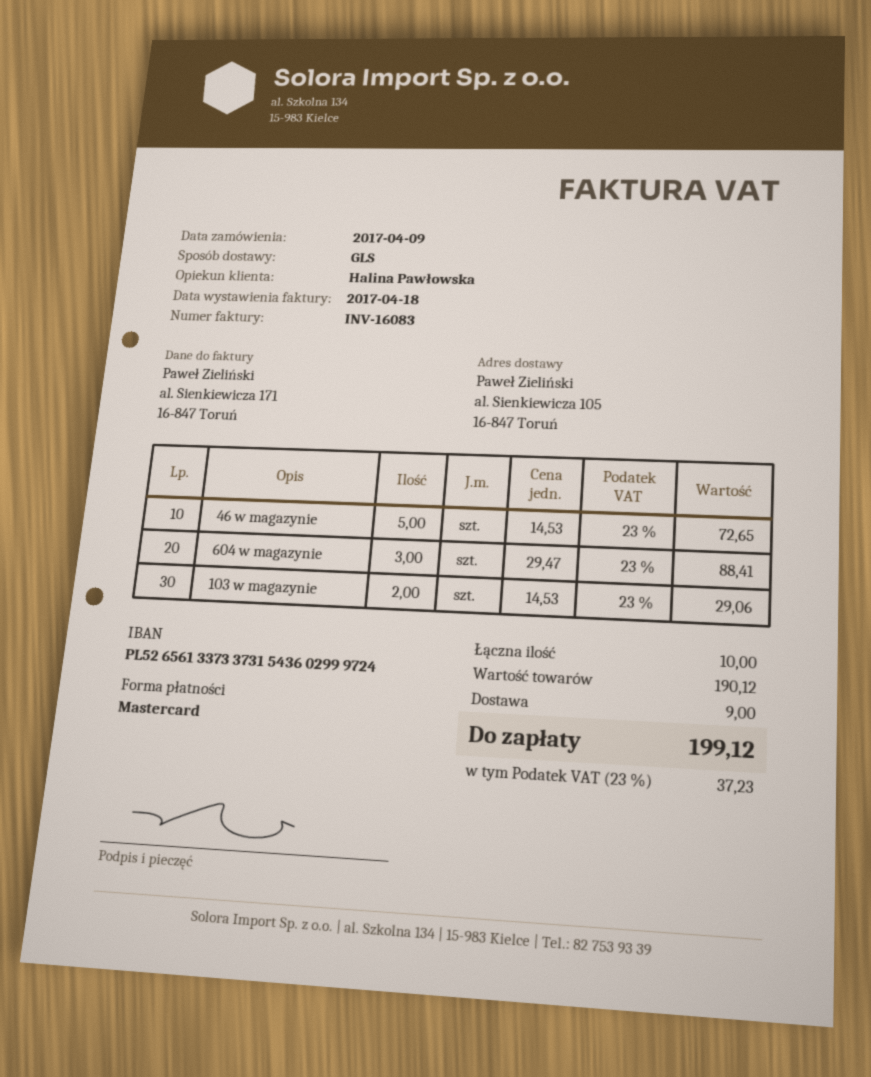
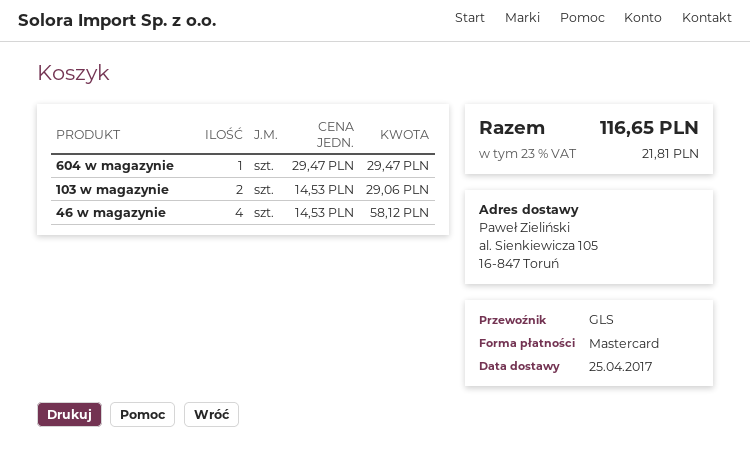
46 w magazynie: 5 x 14.53 = 72.65 -> 4 x 14.53 = 58.12
604 w magazynie: 3 x 29.47 = 88.41 -> 1 x 29.47 = 29.47
shipping: 9.00 -> none
tax: 23% = 37.23 -> 23% = 21.81
total: 199.12 -> 116.65

